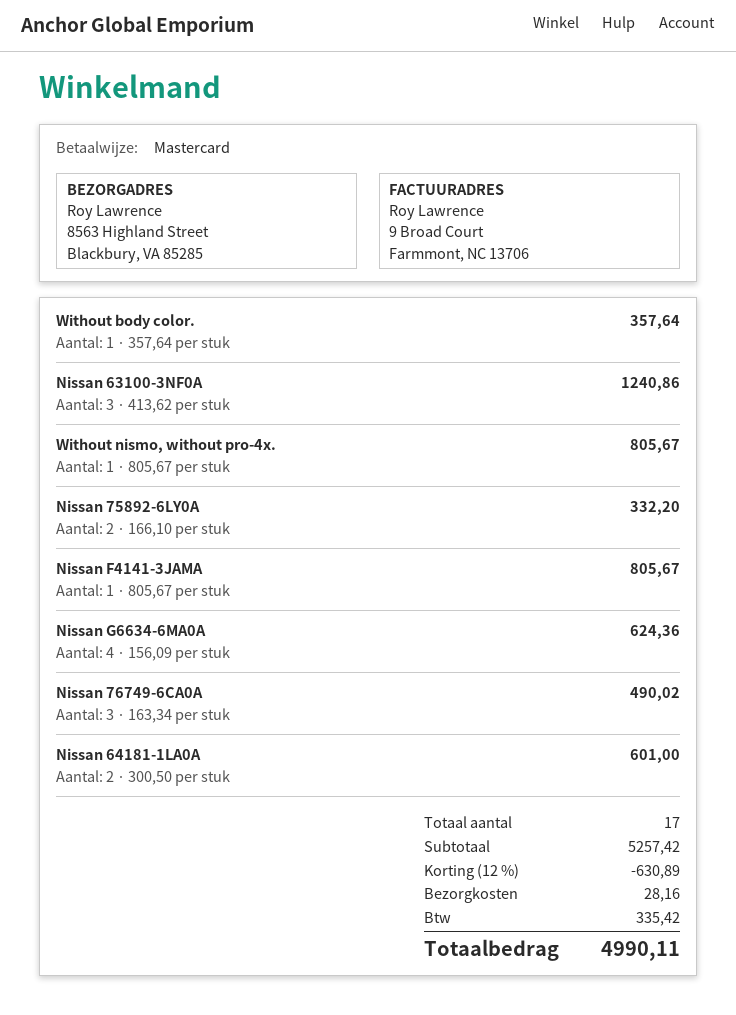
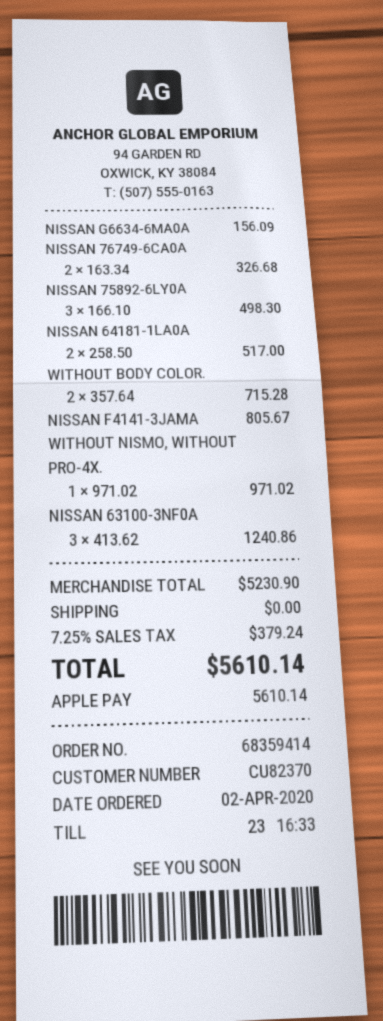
payment method: Mastercard -> Apple Pay
Without body color.: 1 x 357.64 = 357.64 -> 2 x 357.64 = 715.28
Without nismo, without pro-4x.: 1 x 805.67 = 805.67 -> 1 x 971.02 = 971.02
Nissan 75892-6LY0A: 2 x 166.10 = 332.20 -> 3 x 166.10 = 498.30
Nissan G6634-6MA0A: 4 x 156.09 = 624.36 -> 1 x 156.09 = 156.09
Nissan 76749-6CA0A: 3 x 163.34 = 490.02 -> 2 x 163.34 = 326.68
Nissan 64181-1LA0A: 2 x 300.50 = 601.00 -> 2 x 258.50 = 517.00
subtotal: 5257.42 -> 5230.90
discount: 12% = 630.89 -> none
shipping: 28.16 -> 0.00
tax: 335.42 -> 379.24
total: 4990.11 -> 5610.14

